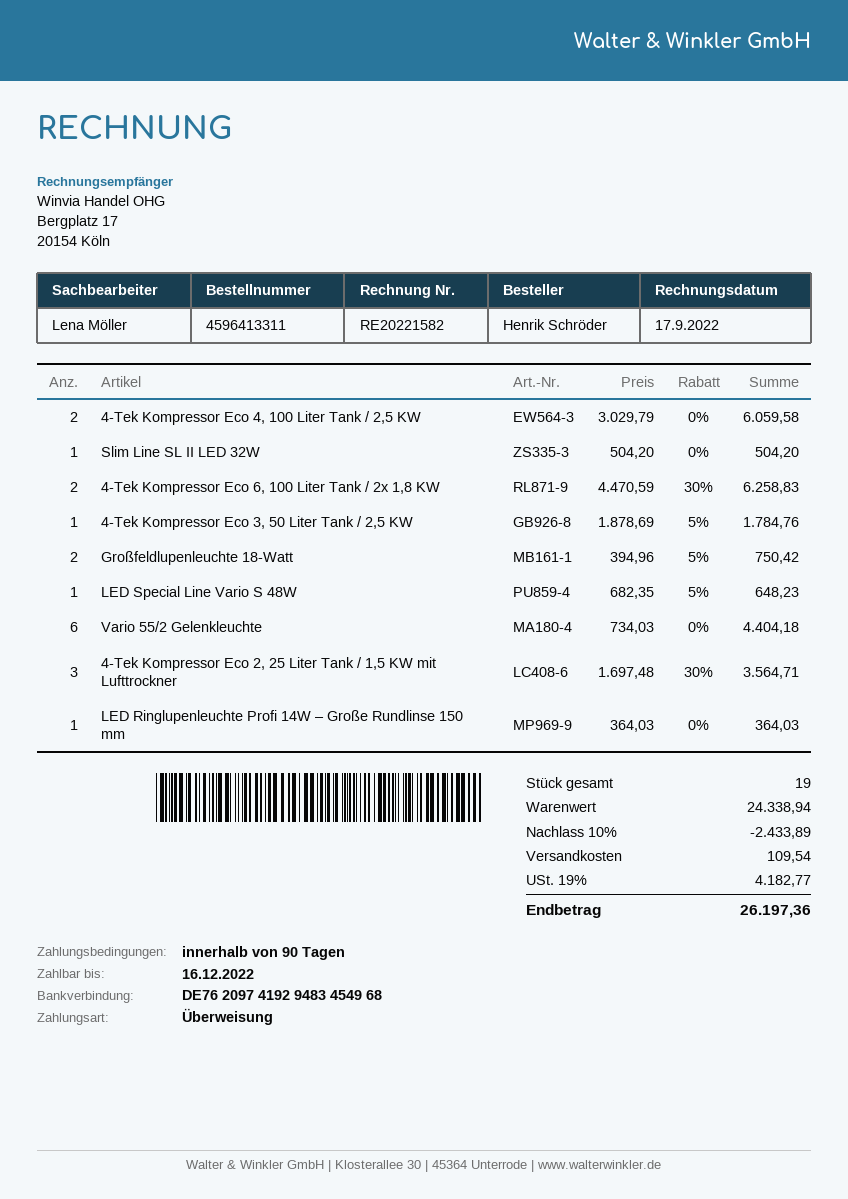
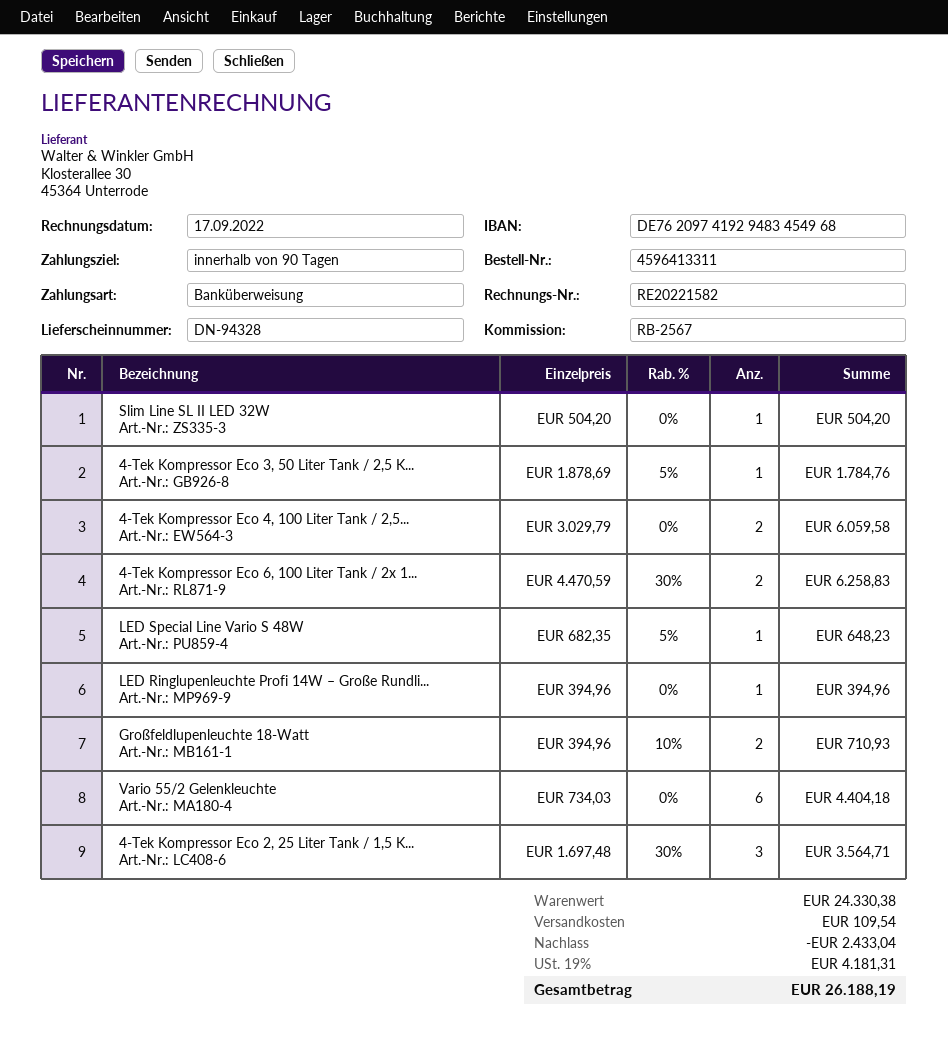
Großfeldlupenleuchte 18-Watt: 2 x 394.96 - 5% = 750.42 -> 2 x 394.96 - 10% = 710.93
LED Ringlupenleuchte Profi 14W – Große Rundlinse 150 mm: 1 x 364.03 = 364.03 -> 1 x 394.96 = 394.96
subtotal: 24338.94 -> 24330.38
discount: 2433.89 -> 2433.04
tax: 19% = 4182.77 -> 19% = 4181.31
total: 26197.36 -> 26188.19

